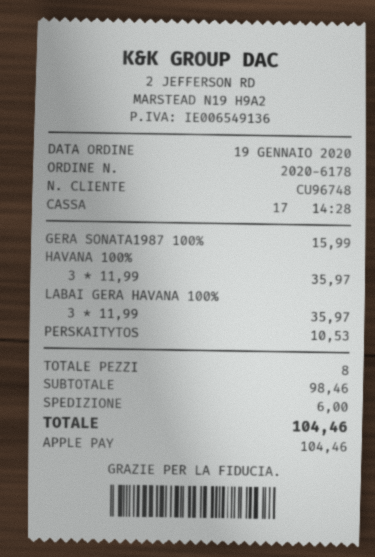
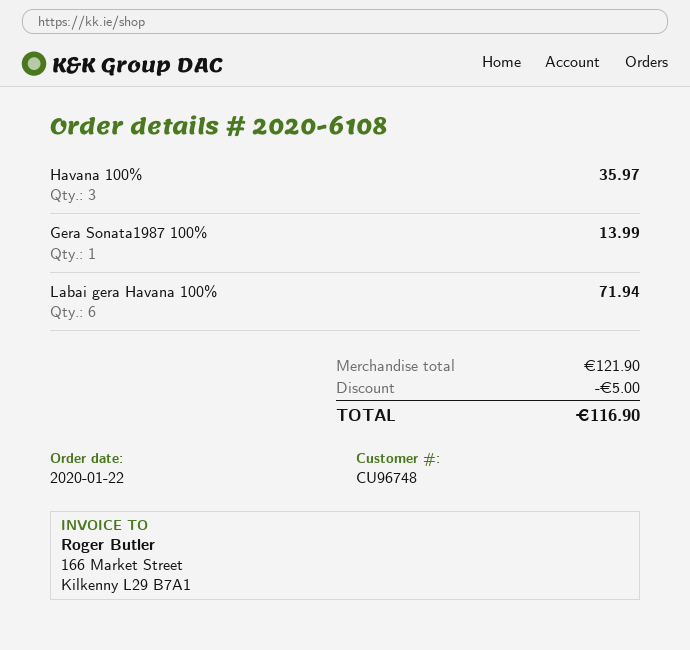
order number: 2020-6178 -> 2020-6108
order date: 2020-01-19 -> 2020-01-22
GERA SONATA1987 100%: 1 for 15.99 -> 1 for 13.99
LABAI GERA HAVANA 100%: 3 for 35.97 -> 6 for 71.94
PERSKAITYTOS: 1 for 10.53 -> none
subtotal: 98.46 -> 121.90
discount: none -> 5.00
shipping: 6.00 -> none
total: 104.46 -> 116.90

